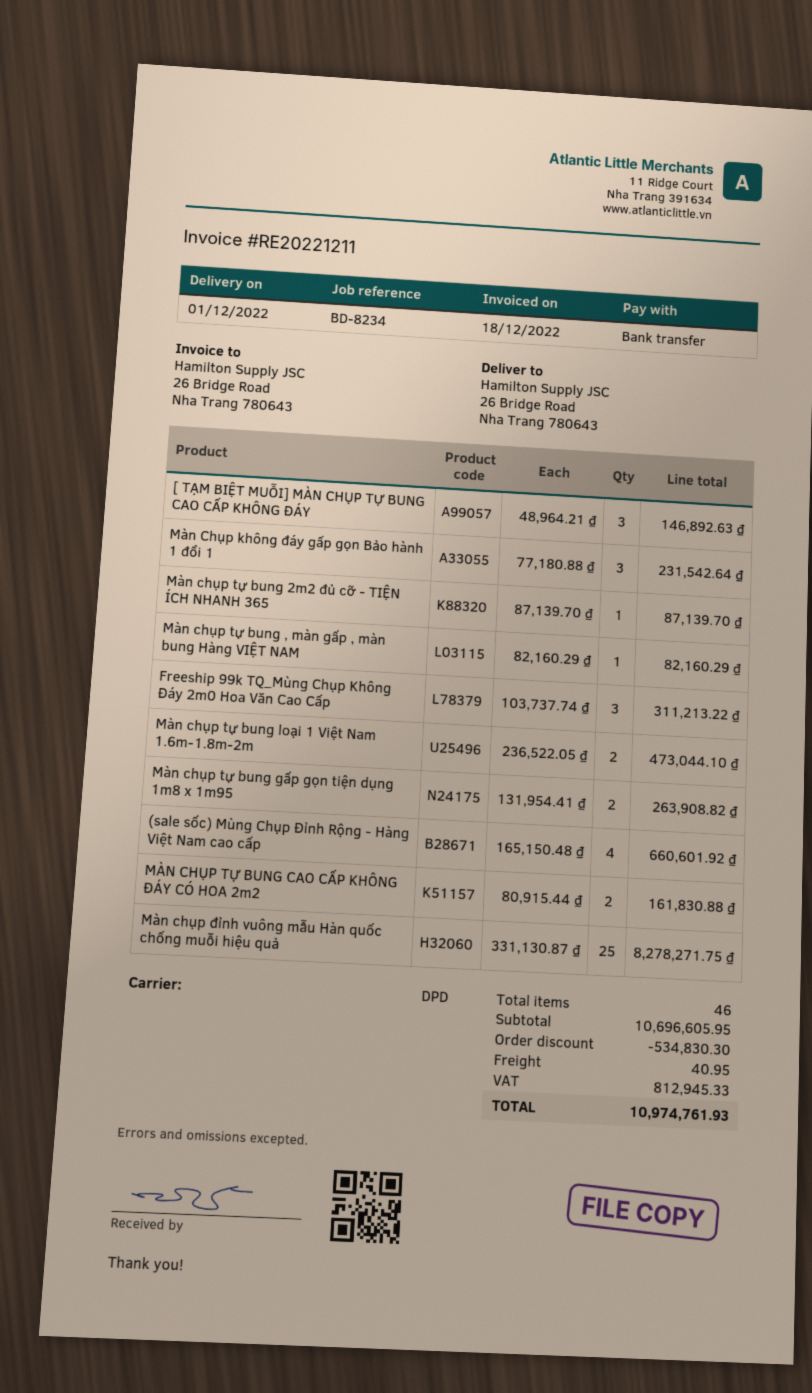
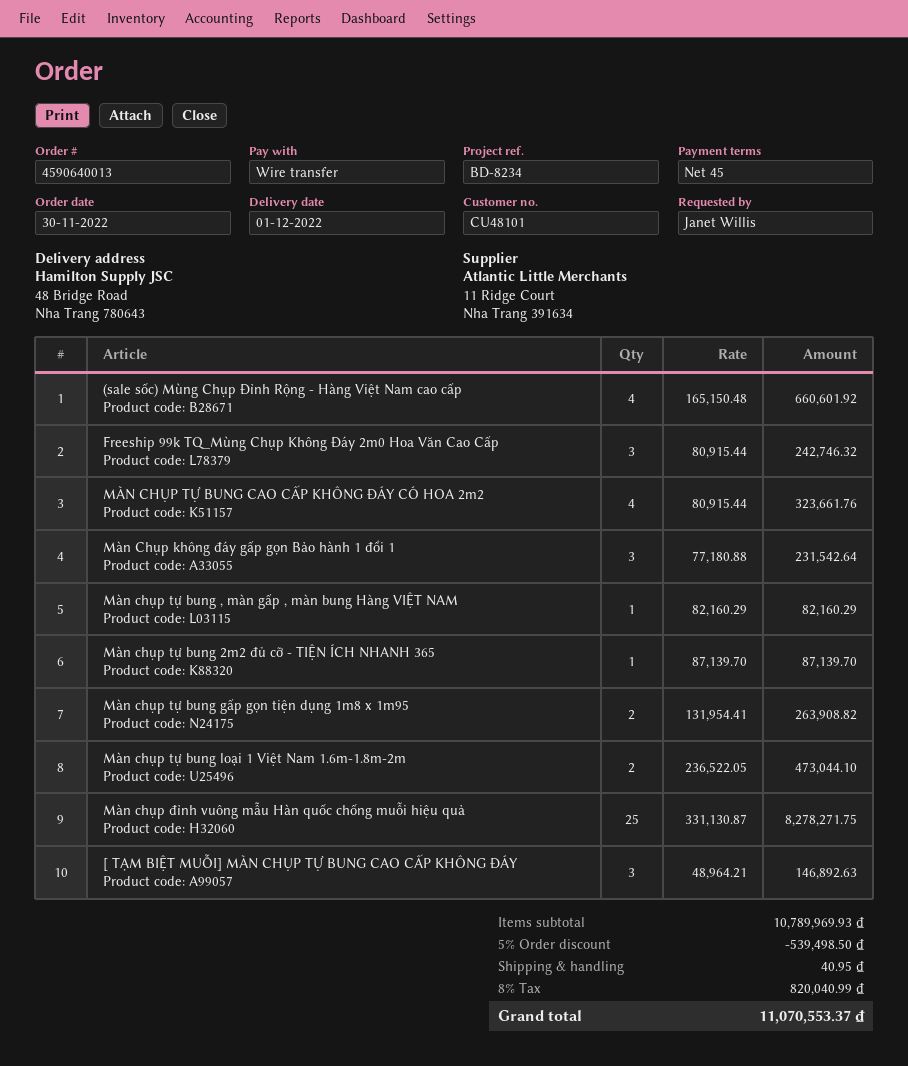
ship to: 26 Bridge Road, Nha Trang 780643 -> 48 Bridge Road, Nha Trang 780643
Freeship 99k TQ_Mùng Chụp Không Đáy 2m0 Hoa Văn Cao Cấp: 3 x 103737.74 = 311213.22 -> 3 x 80915.44 = 242746.32
MÀN CHỤP TỰ BUNG CAO CẤP KHÔNG ĐÁY CÓ HOA 2m2: 2 x 80915.44 = 161830.88 -> 4 x 80915.44 = 323661.76
subtotal: 10696605.95 -> 10789969.93
discount: 534830.30 -> 539498.50
tax: 812945.33 -> 820040.99
total: 10974761.93 -> 11070553.37

